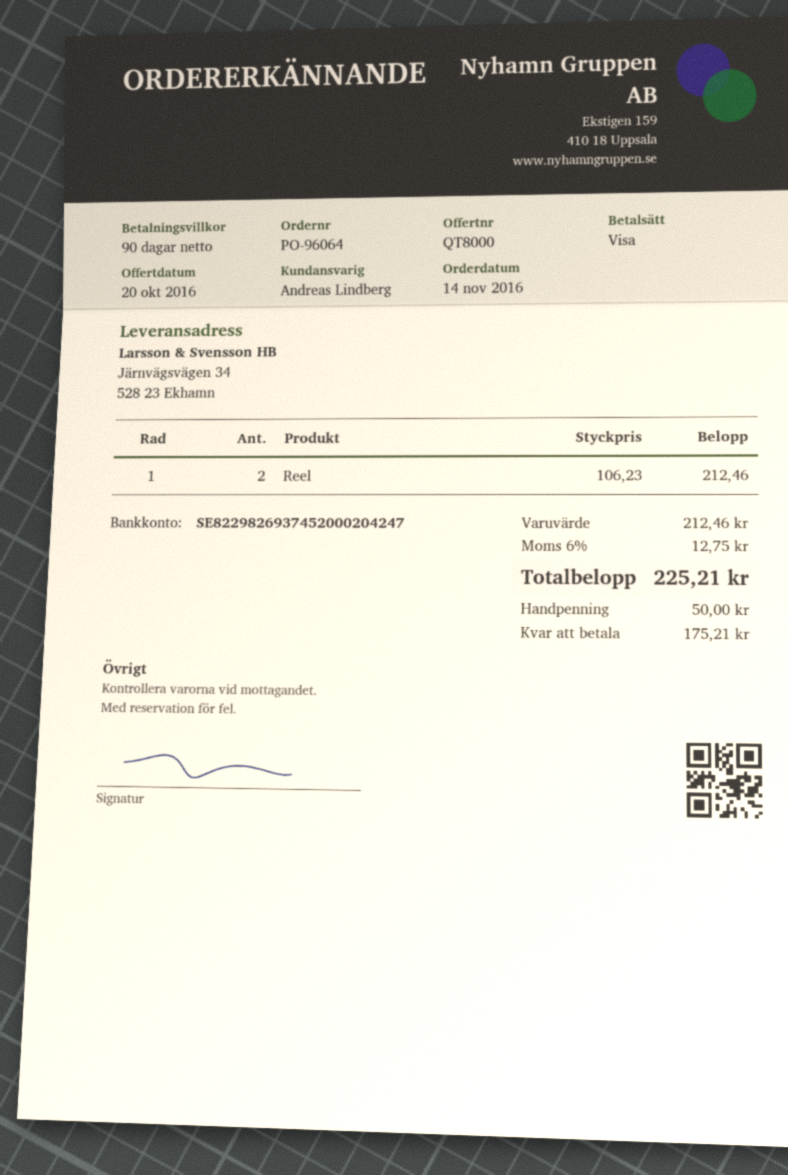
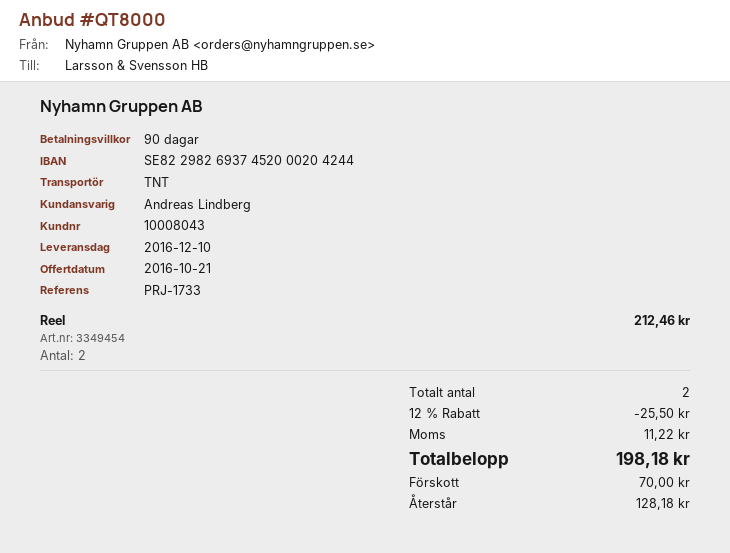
quote date: 2016-10-20 -> 2016-10-21
bank account: SE8229826937452000204247 -> SE8229826937452000204244
discount: none -> 12% = 25.50
tax: 12.75 -> 11.22
total: 225.21 -> 198.18
deposit: 50.00 -> 70.00
balance: 175.21 -> 128.18

